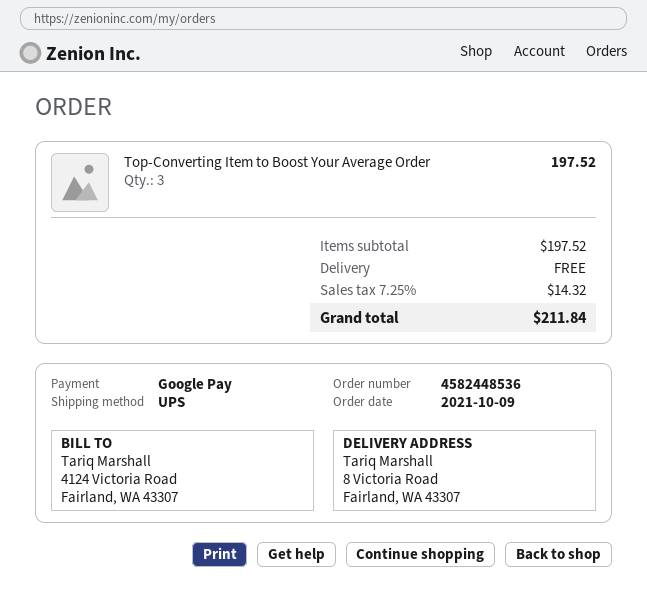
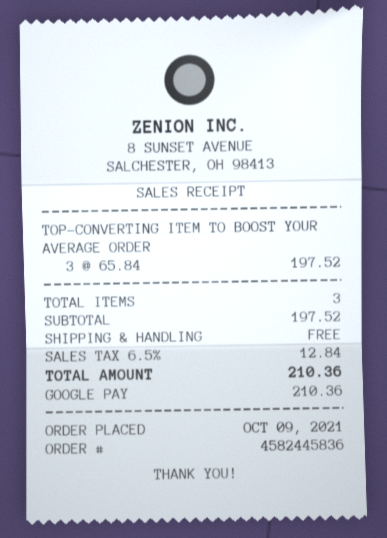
order number: 4582448536 -> 4582445836
tax: 7.25% = 14.32 -> 6.5% = 12.84
total: 211.84 -> 210.36

